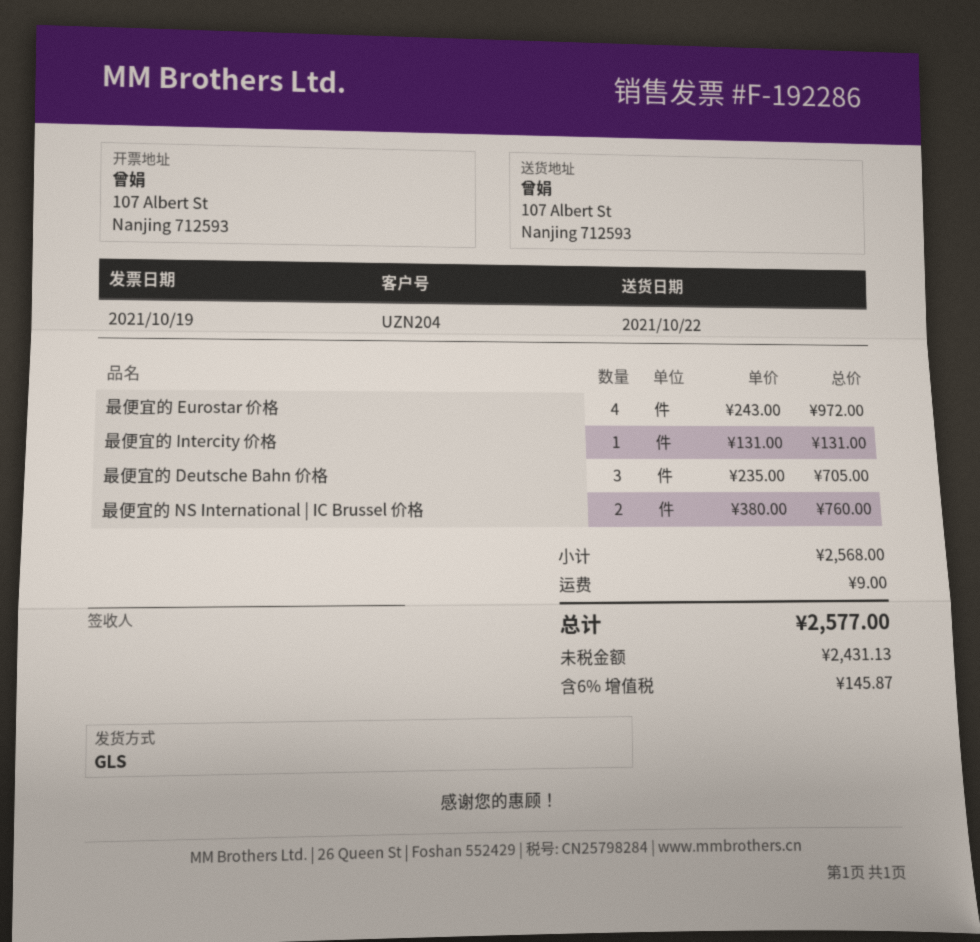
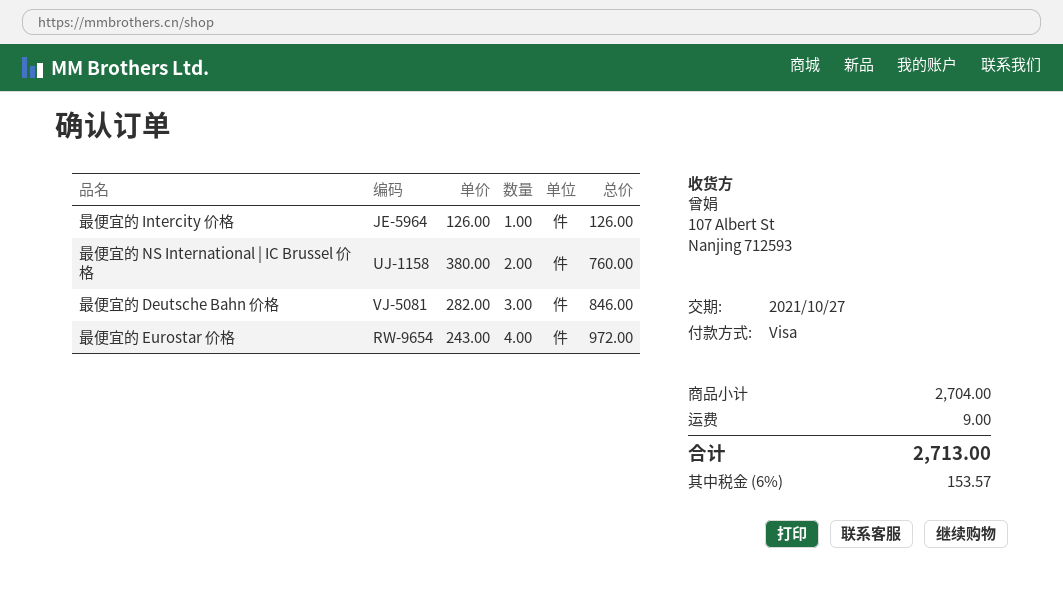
delivery date: 2021-10-22 -> 2021-10-27
最便宜的 Intercity 价格: 1 x 131.00 = 131.00 -> 1 x 126.00 = 126.00
最便宜的 Deutsche Bahn 价格: 3 x 235.00 = 705.00 -> 3 x 282.00 = 846.00
subtotal: 2568.00 -> 2704.00
tax: 6% = 145.87 -> 6% = 153.57
total: 2577.00 -> 2713.00

